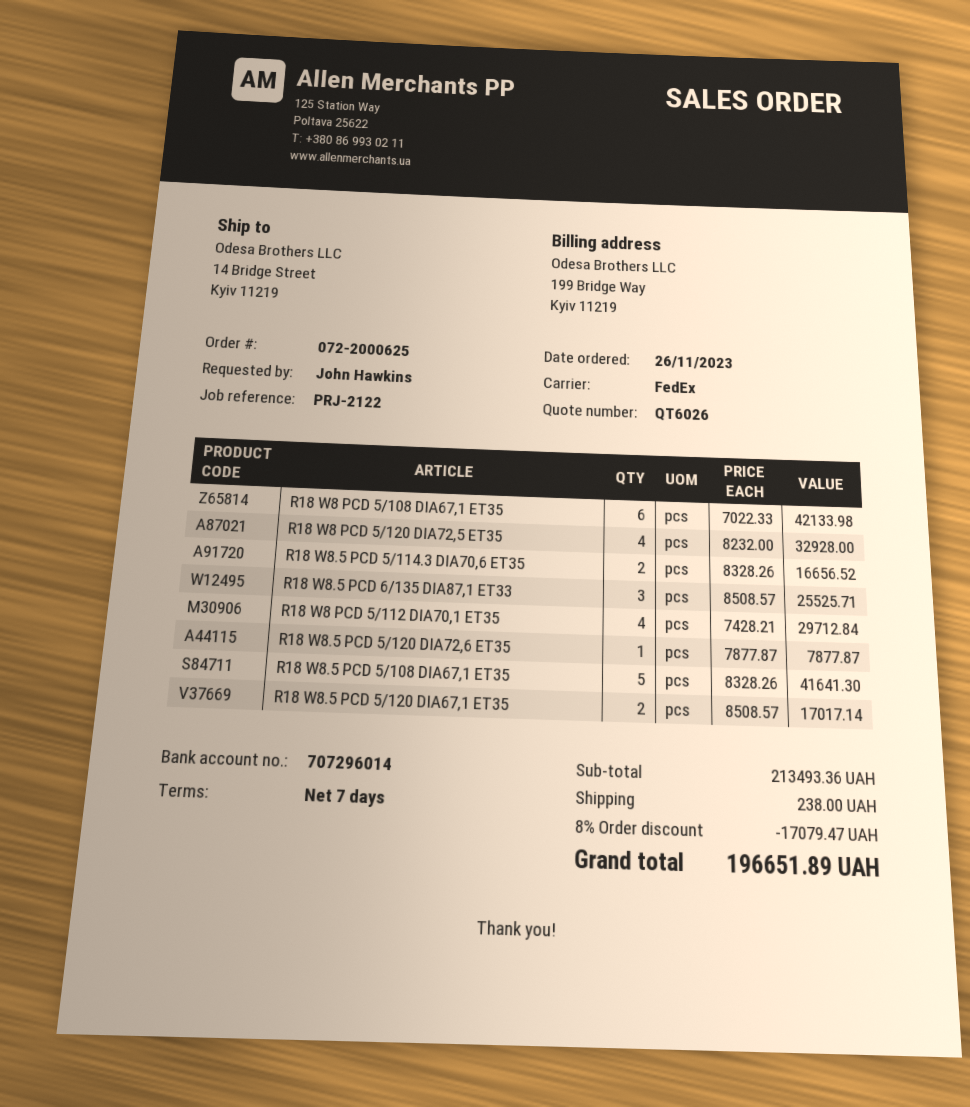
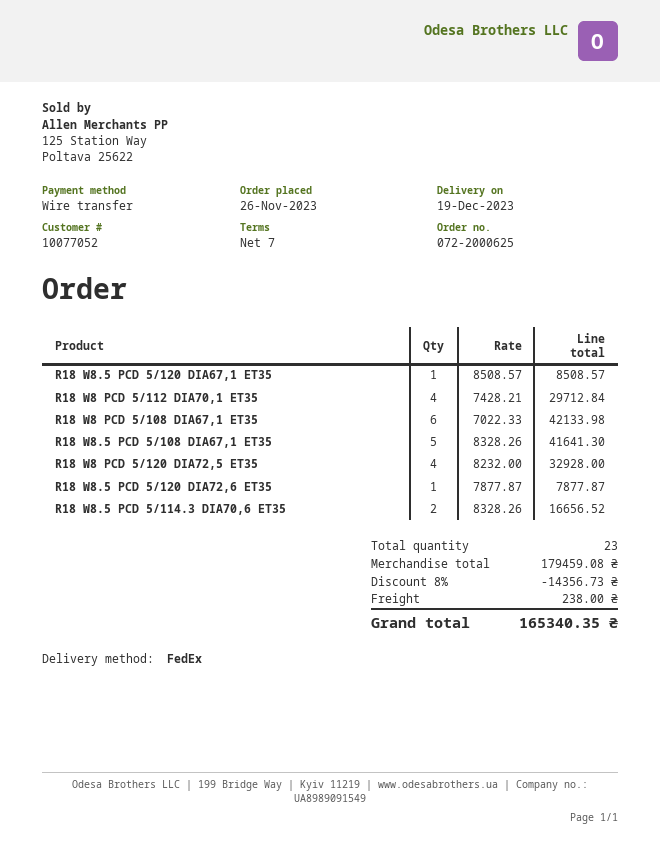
R18 W8.5 PCD 6/135 DIA87,1 ET33: 3 x 8508.57 = 25525.71 -> none
R18 W8.5 PCD 5/120 DIA67,1 ET35: 2 x 8508.57 = 17017.14 -> 1 x 8508.57 = 8508.57
subtotal: 213493.36 -> 179459.08
discount: 8% = 17079.47 -> 8% = 14356.73
total: 196651.89 -> 165340.35

